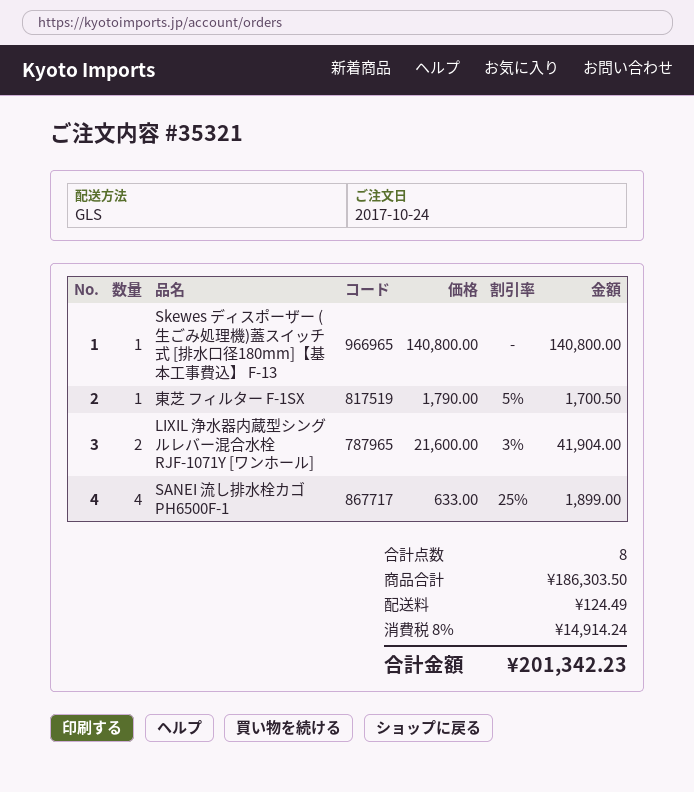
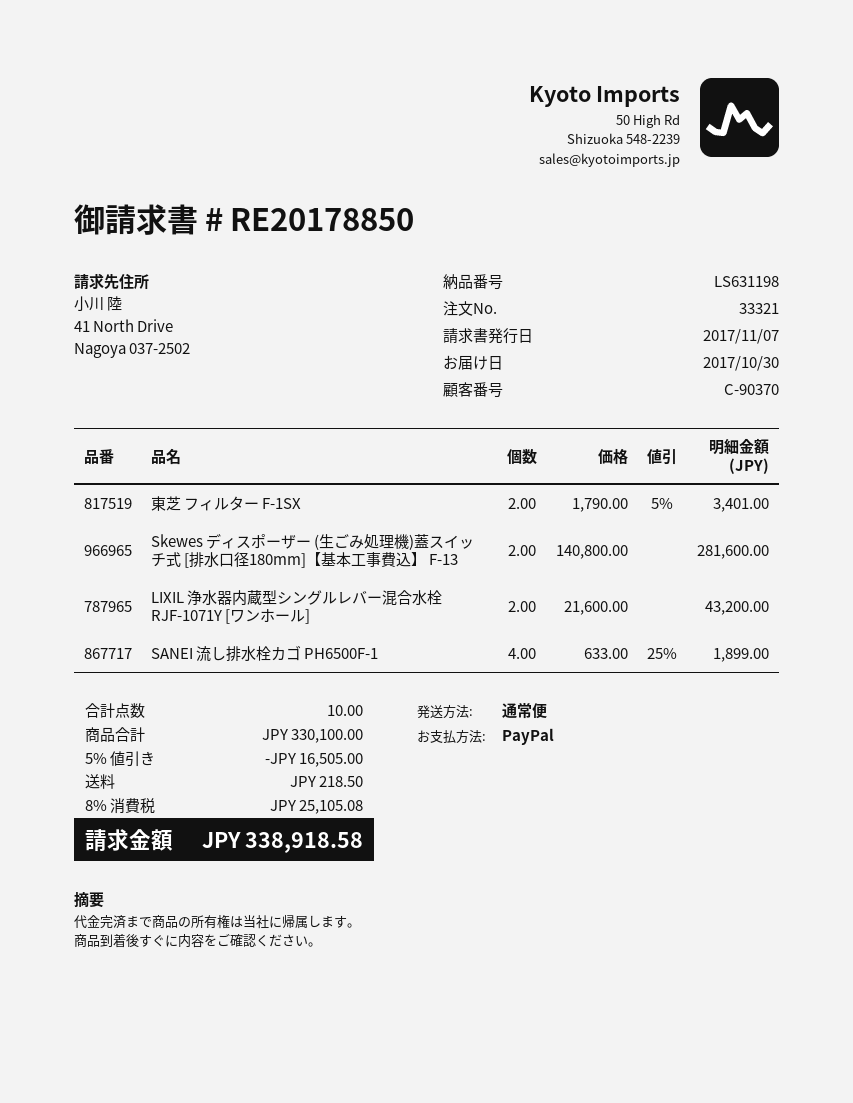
order number: 35321 -> 33321
shipping method: GLS -> standard
Skewes ディスポーザー (生ごみ処理機)蓋スイッチ式 [排水口径180mm]【基本工事費込】 F-13: 1 x 140800.00 = 140800.00 -> 2 x 140800.00 = 281600.00
東芝 フィルター F-1SX: 1 x 1790.00 - 5% = 1700.50 -> 2 x 1790.00 - 5% = 3401.00
LIXIL 浄水器内蔵型シングルレバー混合水栓 RJF-1071Y [ワンホール]: 2 x 21600.00 - 3% = 41904.00 -> 2 x 21600.00 = 43200.00
total quantity: 8 -> 10
subtotal: 186303.50 -> 330100.00
discount: none -> 5% = 16505.00
shipping: 124.49 -> 218.50
tax: 8% = 14914.24 -> 8% = 25105.08
total: 201342.23 -> 338918.58

